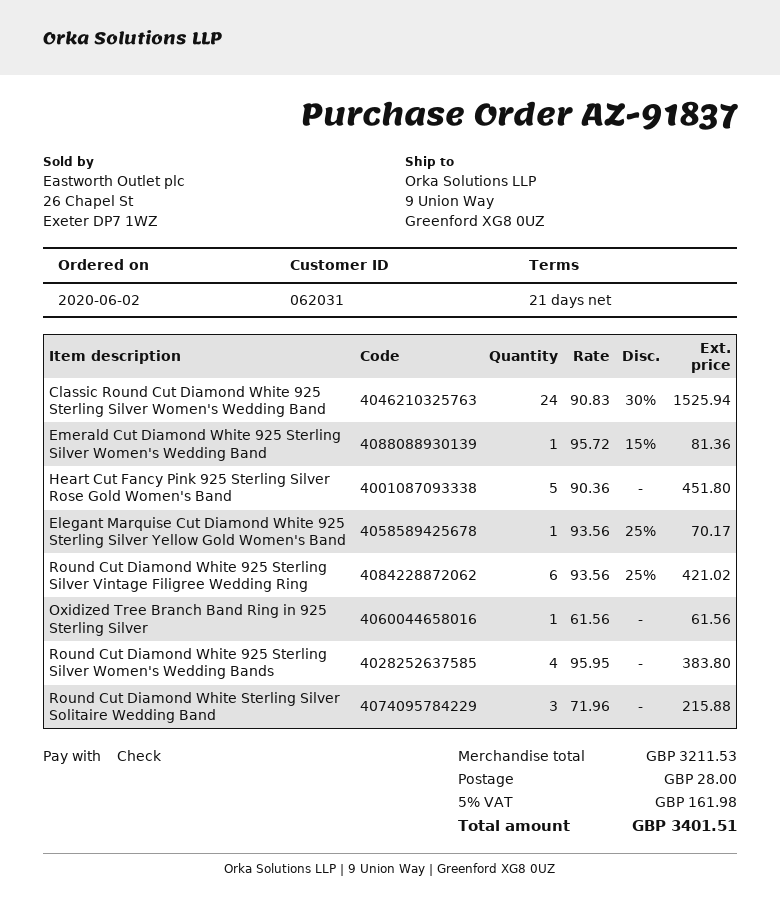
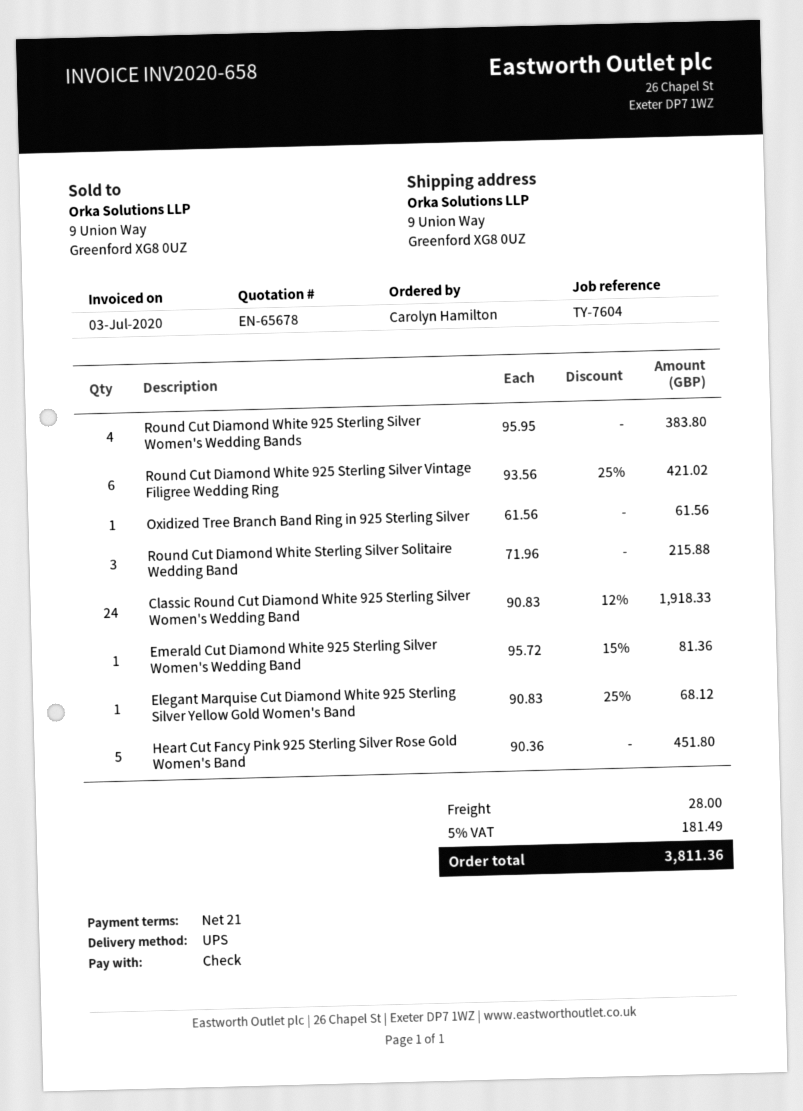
Classic Round Cut Diamond White 925 Sterling Silver Women's Wedding Band: 24 x 90.83 - 30% = 1525.94 -> 24 x 90.83 - 12% = 1918.33
Elegant Marquise Cut Diamond White 925 Sterling Silver Yellow Gold Women's Band: 1 x 93.56 - 25% = 70.17 -> 1 x 90.83 - 25% = 68.12
tax: 5% = 161.98 -> 5% = 181.49
total: 3401.51 -> 3811.36

